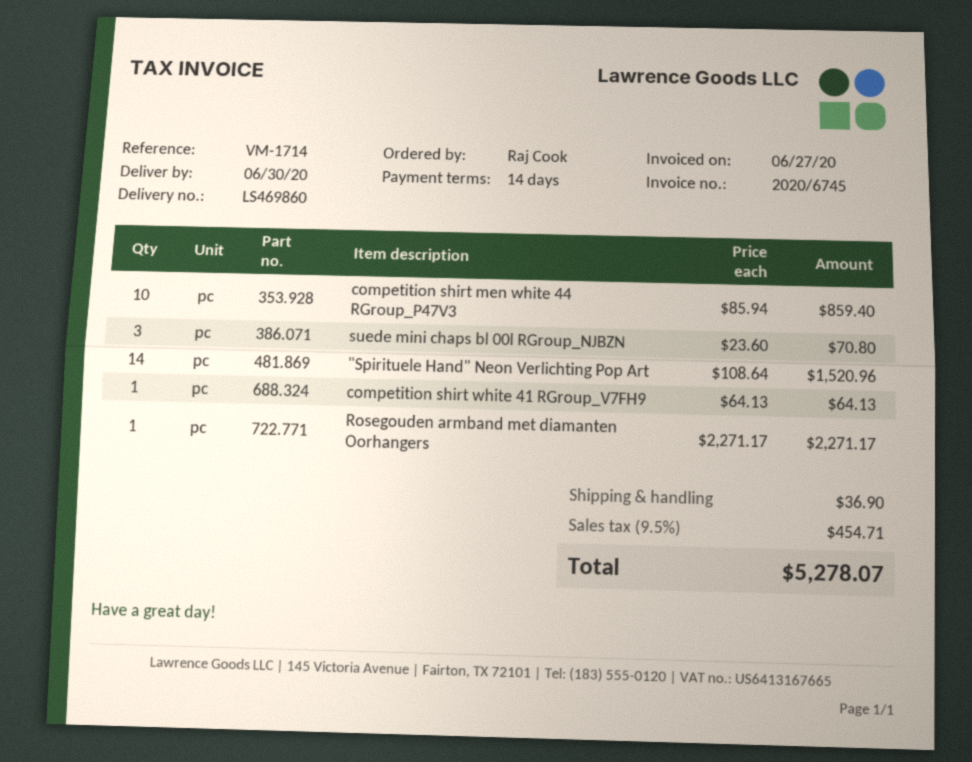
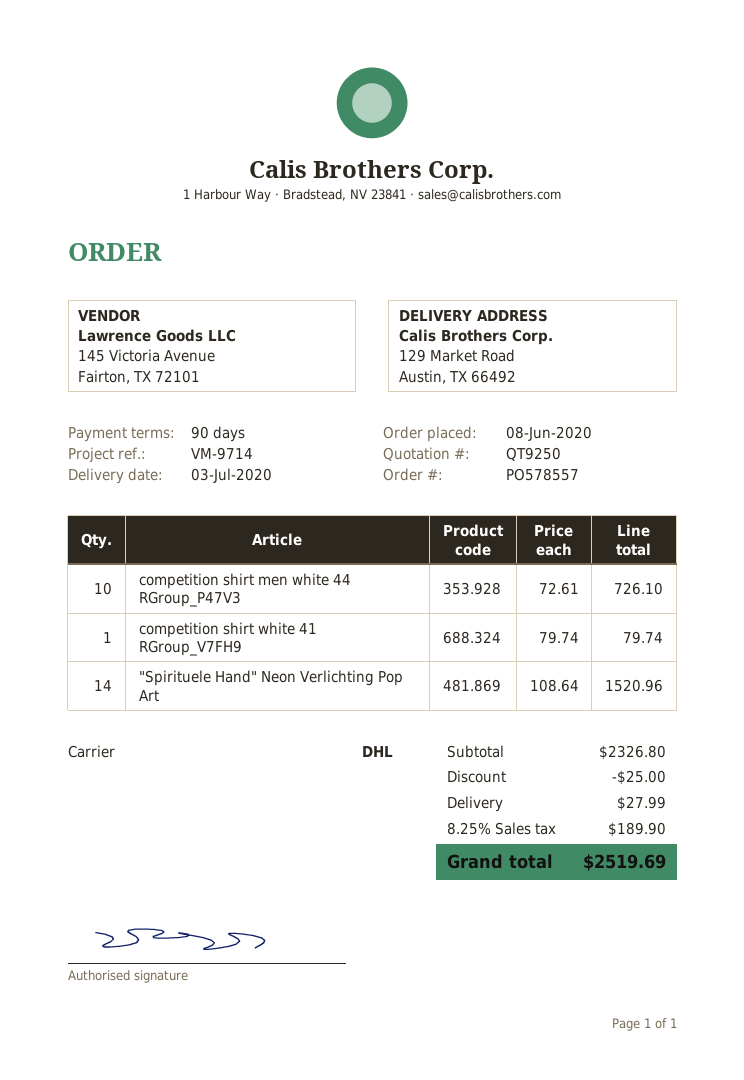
delivery date: 2020-06-30 -> 2020-07-03
payment terms: 14 days -> 90 days
reference: VM-1714 -> VM-9714
competition shirt men white 44 RGroup_P47V3: 10 x 85.94 = 859.40 -> 10 x 72.61 = 726.10
suede mini chaps bl 00l RGroup_NJBZN: 3 x 23.60 = 70.80 -> none
competition shirt white 41 RGroup_V7FH9: 1 x 64.13 = 64.13 -> 1 x 79.74 = 79.74
Rosegouden armband met diamanten Oorhangers: 1 x 2271.17 = 2271.17 -> none
discount: none -> 25.00
shipping: 36.90 -> 27.99
tax: 9.5% = 454.71 -> 8.25% = 189.90
total: 5278.07 -> 2519.69

